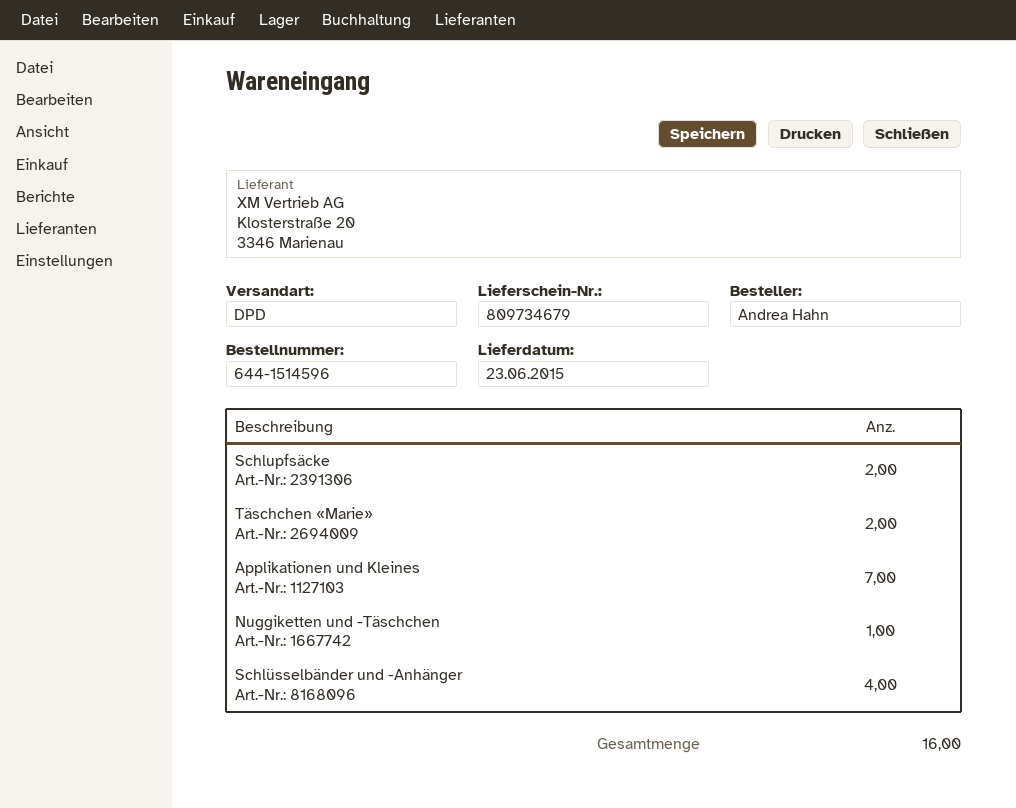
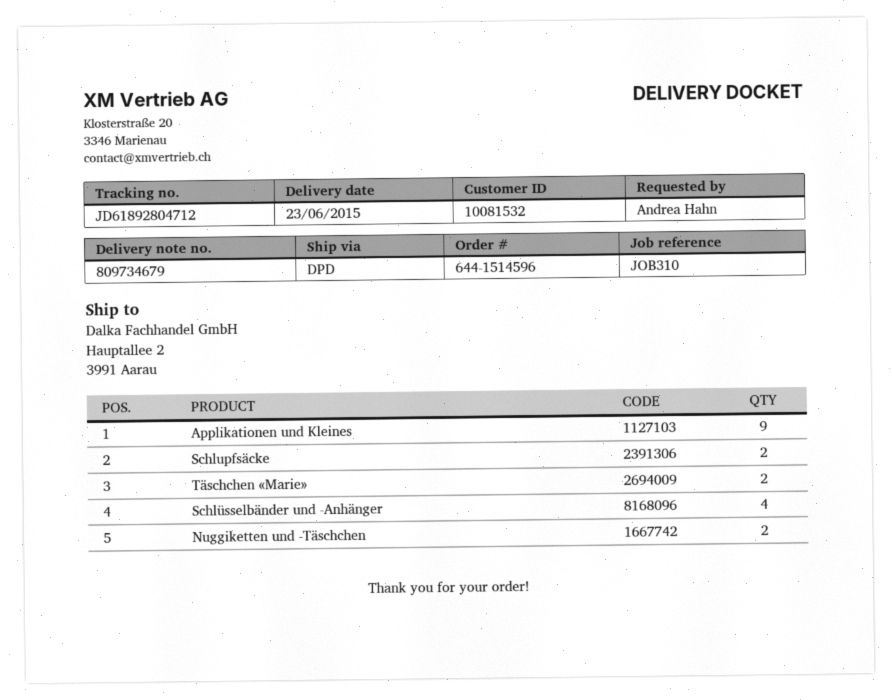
Applikationen und Kleines: 7 -> 9
Nuggiketten und -Täschchen: 1 -> 2

